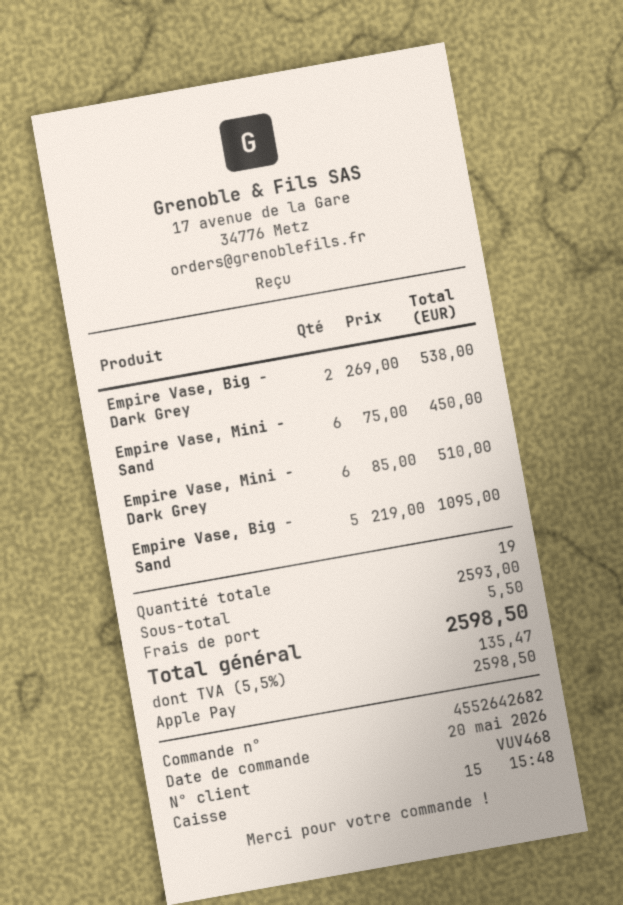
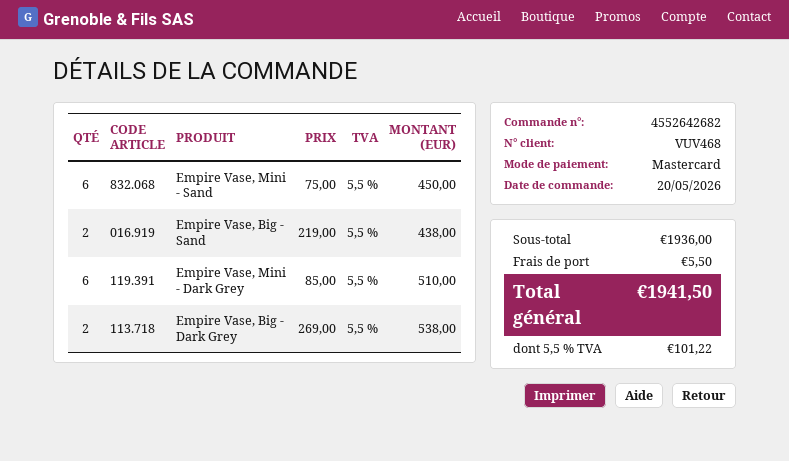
payment method: Apple Pay -> Mastercard
Empire Vase, Big - Sand: 5 x 219.00 = 1095.00 -> 2 x 219.00 = 438.00
subtotal: 2593.00 -> 1936.00
tax: 5.5% = 135.47 -> 5.5% = 101.22
total: 2598.50 -> 1941.50

